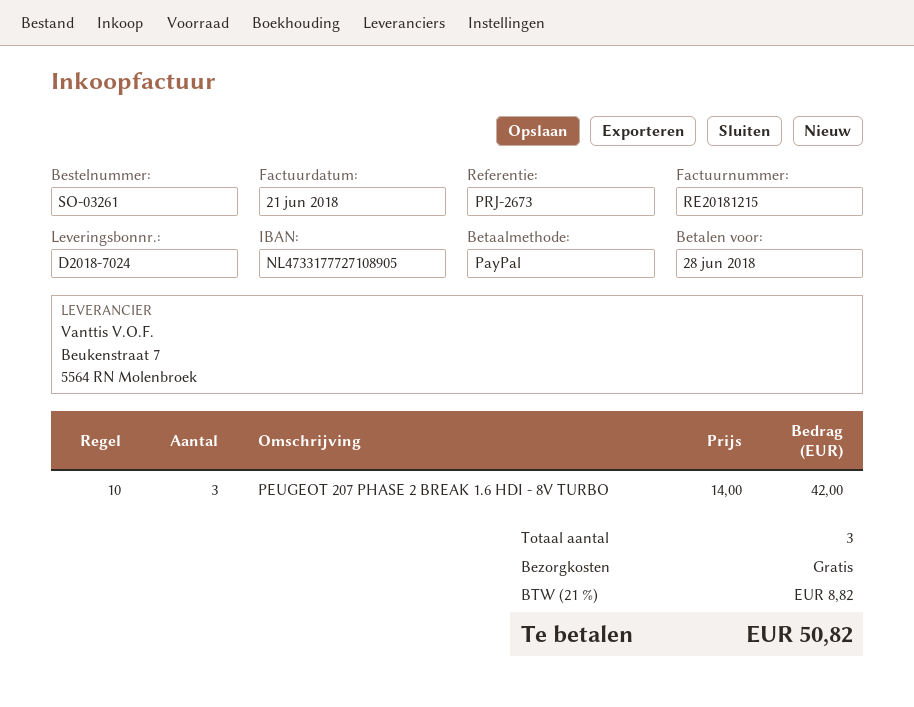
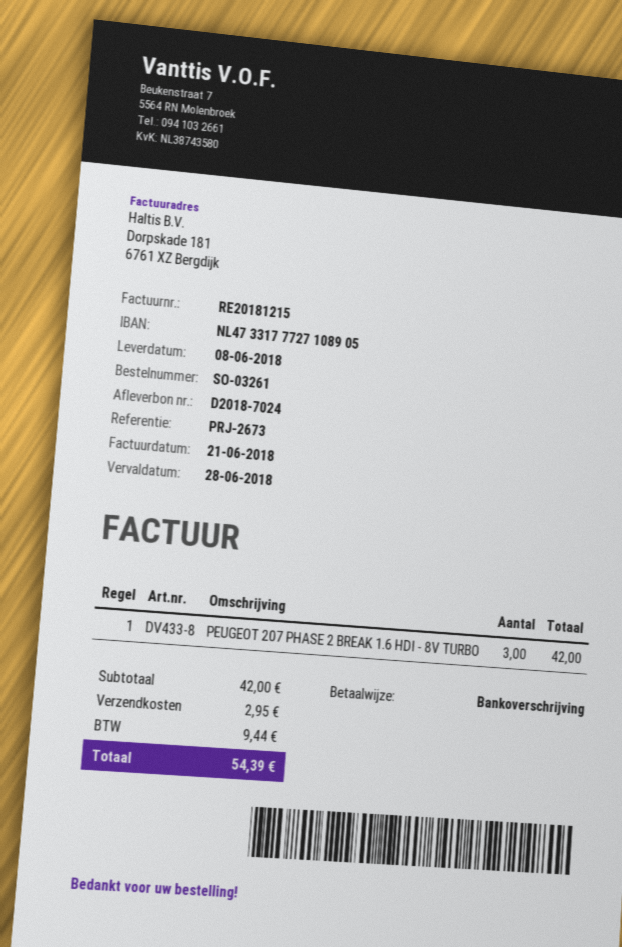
payment method: PayPal -> bank transfer
shipping: 0.00 -> 2.95
tax: 8.82 -> 9.44
total: 50.82 -> 54.39

